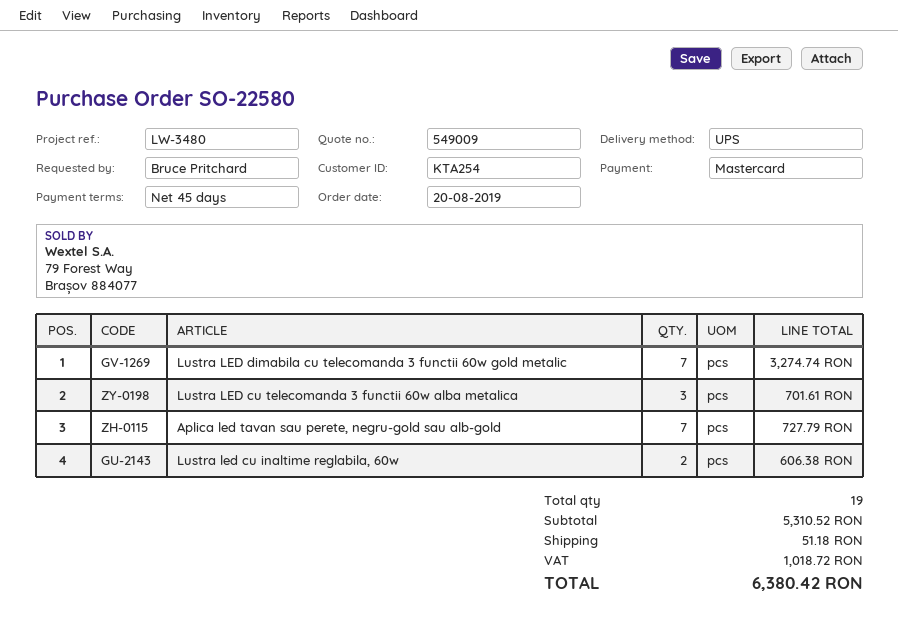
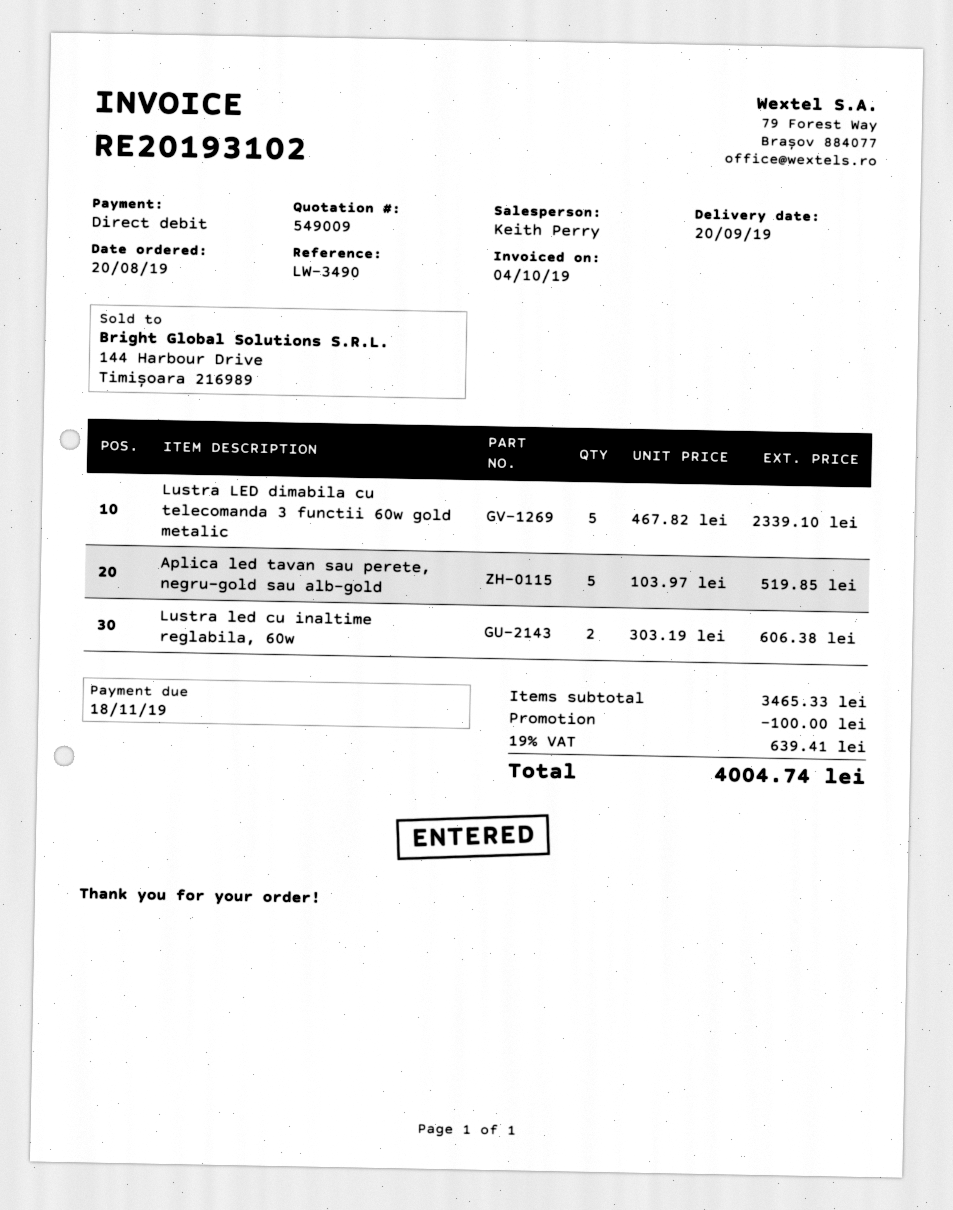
reference: LW-3480 -> LW-3490
payment method: Mastercard -> direct debit
Lustra LED dimabila cu telecomanda 3 functii 60w gold metalic: 7 for 3274.74 -> 5 for 2339.10
Lustra LED cu telecomanda 3 functii 60w alba metalica: 3 for 701.61 -> none
Aplica led tavan sau perete, negru-gold sau alb-gold: 7 for 727.79 -> 5 for 519.85
subtotal: 5310.52 -> 3465.33
discount: none -> 100.00
shipping: 51.18 -> none
tax: 1018.72 -> 639.41
total: 6380.42 -> 4004.74

